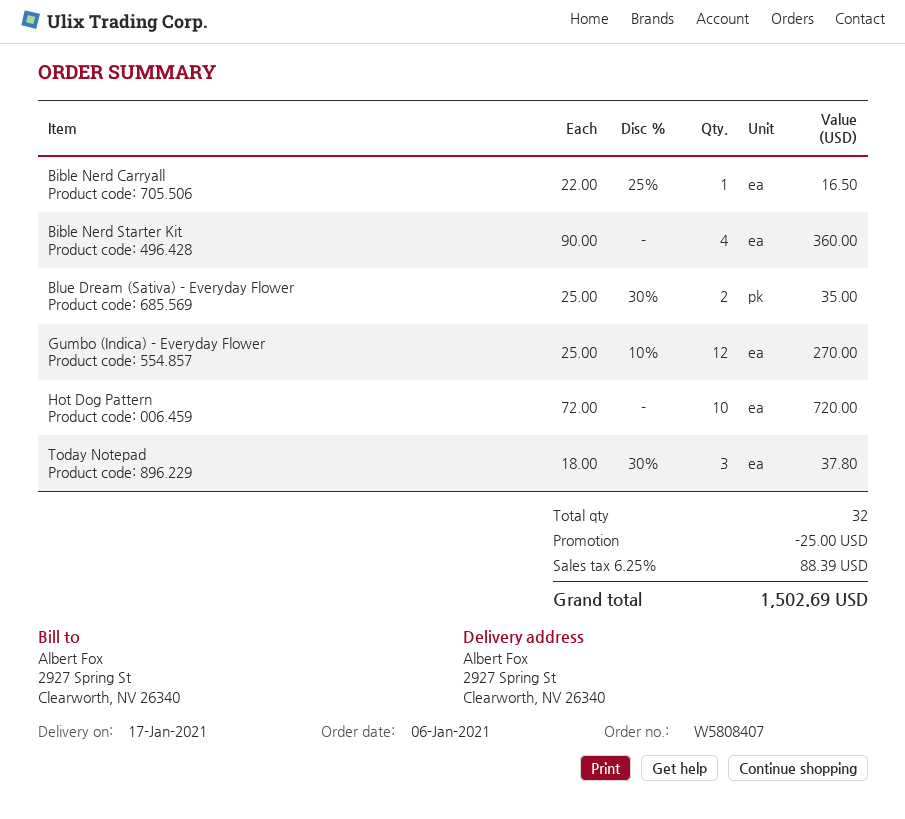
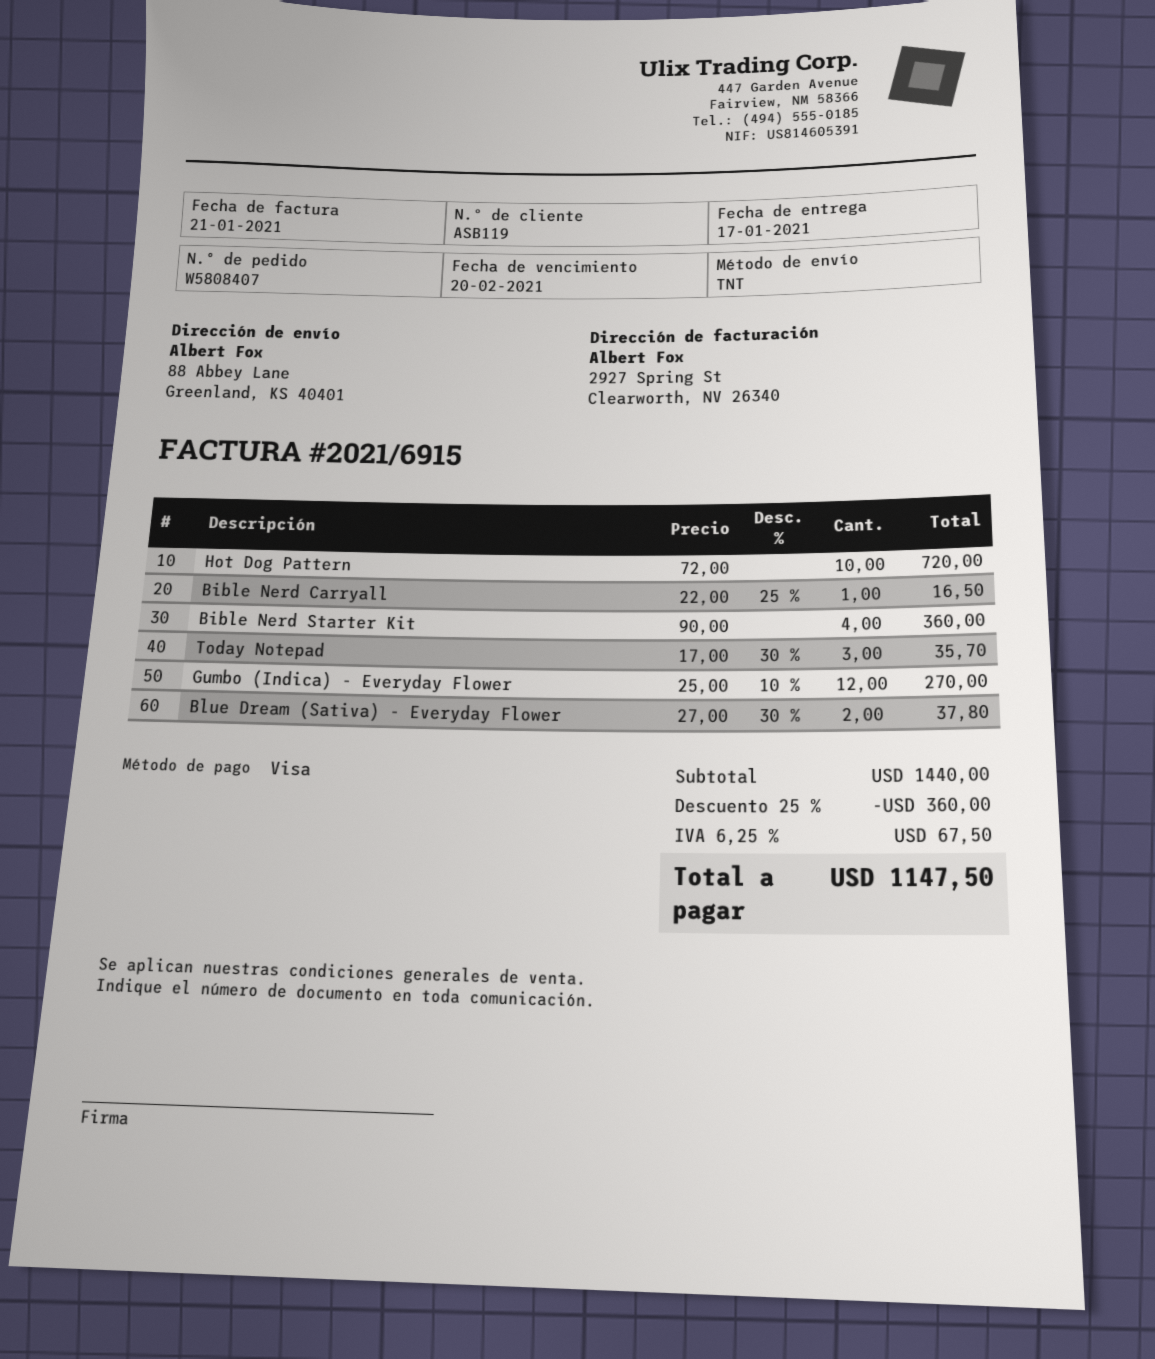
ship to: 2927 Spring St, Clearworth, NV 26340 -> 88 Abbey Lane, Greenland, KS 40401
Blue Dream (Sativa) - Everyday Flower: 2 x 25.00 - 30% = 35.00 -> 2 x 27.00 - 30% = 37.80
Today Notepad: 3 x 18.00 - 30% = 37.80 -> 3 x 17.00 - 30% = 35.70
discount: 25.00 -> 360.00
tax: 6.25% = 88.39 -> 6.25% = 67.50
total: 1502.69 -> 1147.50

